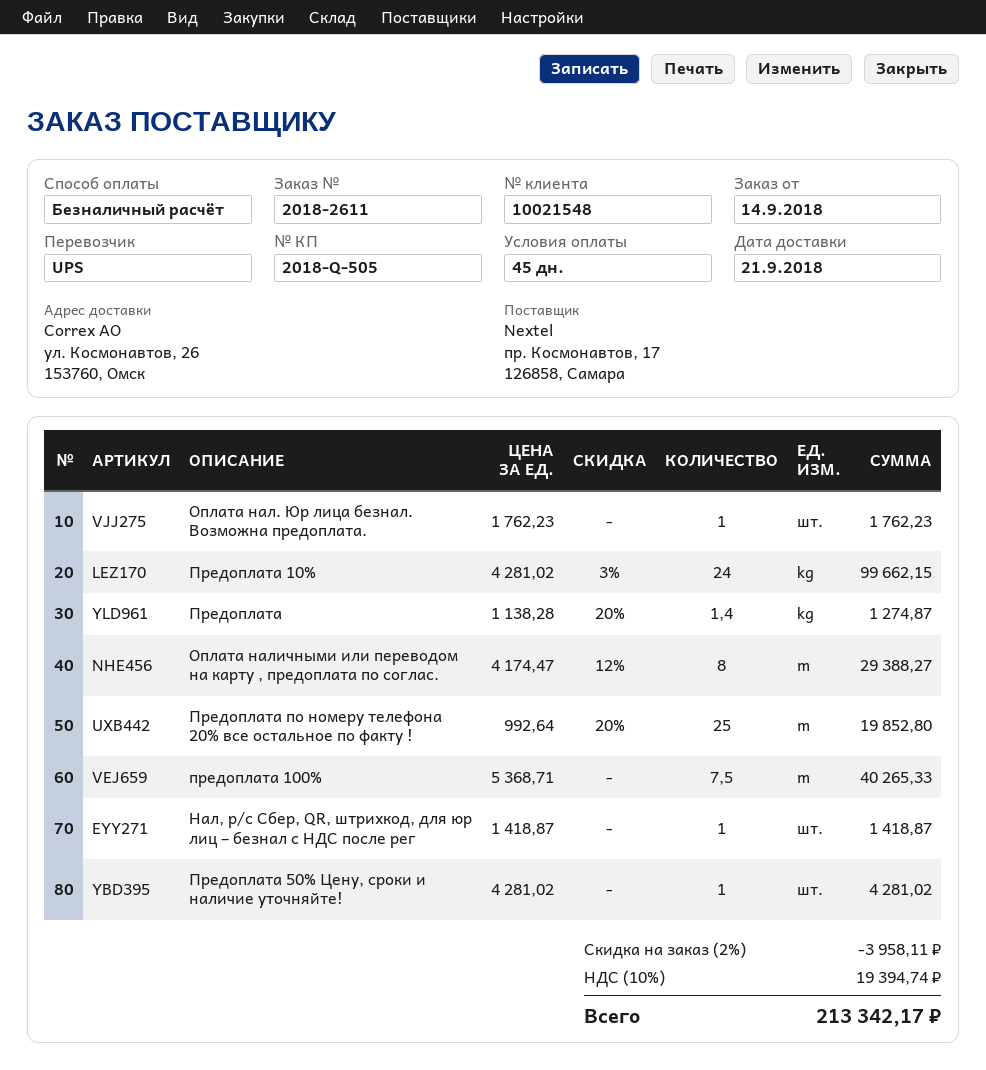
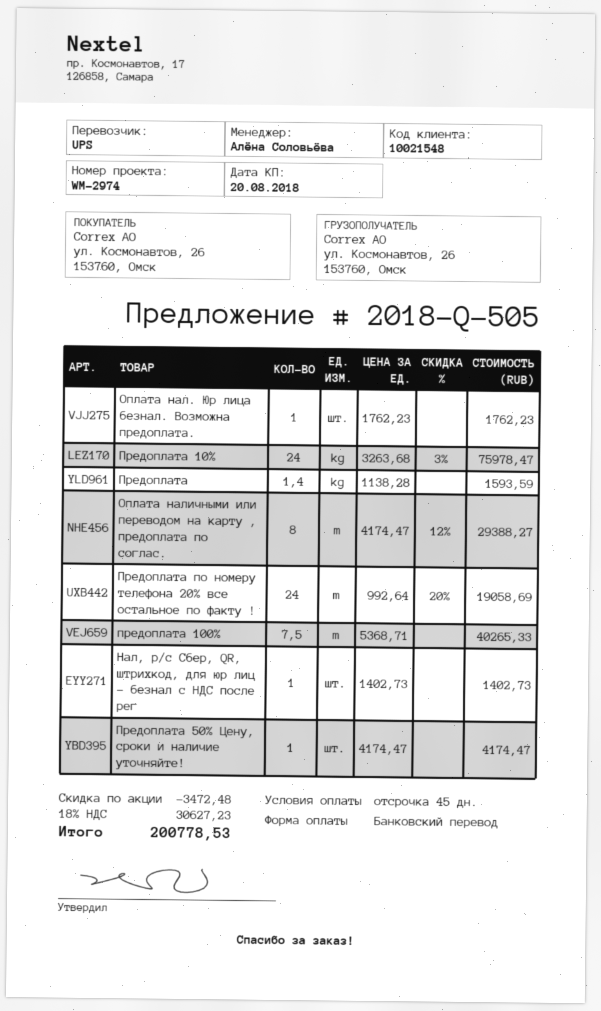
Предоплата 10%: 24 x 4281.02 - 3% = 99662.15 -> 24 x 3263.68 - 3% = 75978.47
Предоплата: 1.4 x 1138.28 - 20% = 1274.87 -> 1.4 x 1138.28 = 1593.59
Предоплата по номеру телефона 20% все остальное по факту !: 25 x 992.64 - 20% = 19852.80 -> 24 x 992.64 - 20% = 19058.69
Нал, р/с Сбер, QR, штрихкод, для юр лиц – безнал с НДС после рег: 1 x 1418.87 = 1418.87 -> 1 x 1402.73 = 1402.73
Предоплата 50% Цену, сроки и наличие уточняйте!: 1 x 4281.02 = 4281.02 -> 1 x 4174.47 = 4174.47
discount: 3958.11 -> 3472.48
tax: 10% = 19394.74 -> 18% = 30627.23
total: 213342.17 -> 200778.53

